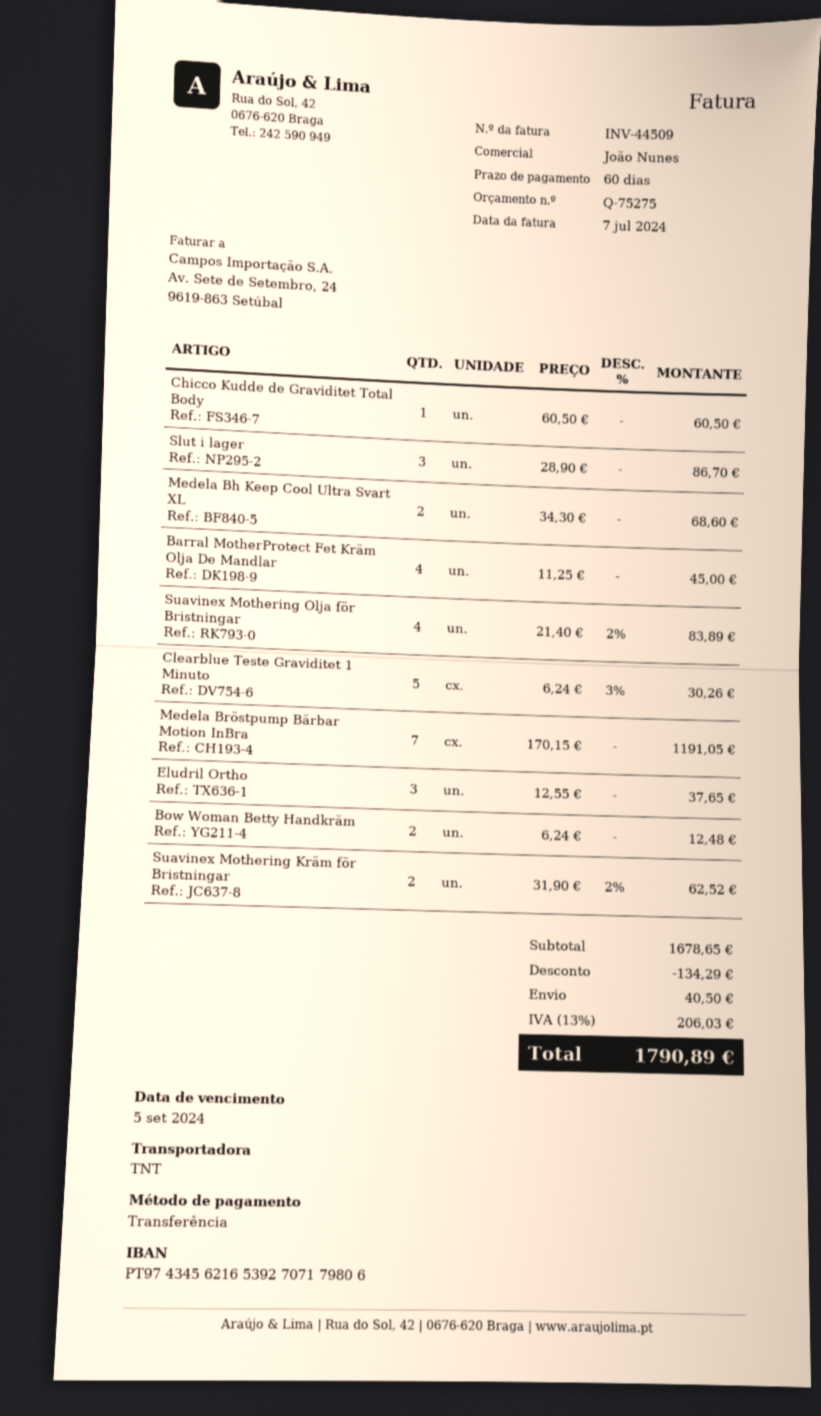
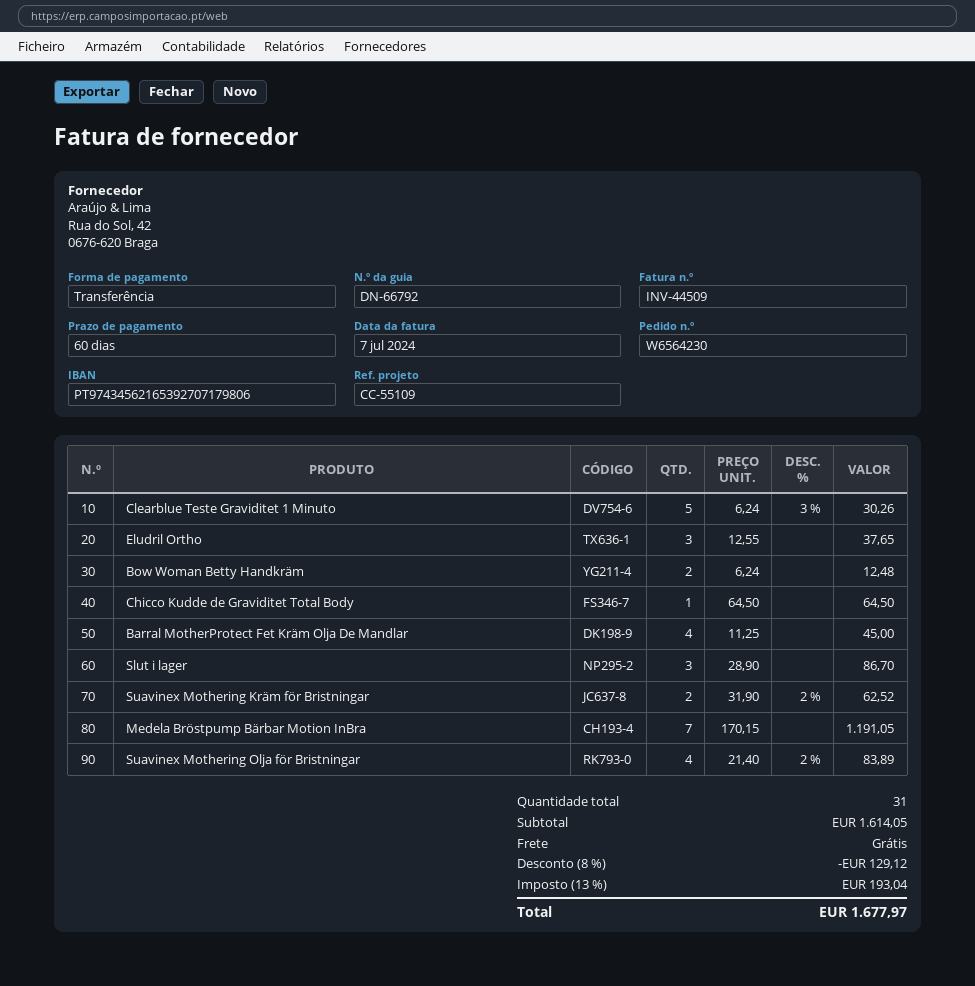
Chicco Kudde de Graviditet Total Body: 1 x 60.50 = 60.50 -> 1 x 64.50 = 64.50
Medela Bh Keep Cool Ultra Svart XL: 2 x 34.30 = 68.60 -> none
subtotal: 1678.65 -> 1614.05
discount: 134.29 -> 129.12
shipping: 40.50 -> 0.00
tax: 13% = 206.03 -> 13% = 193.04
total: 1790.89 -> 1677.97

